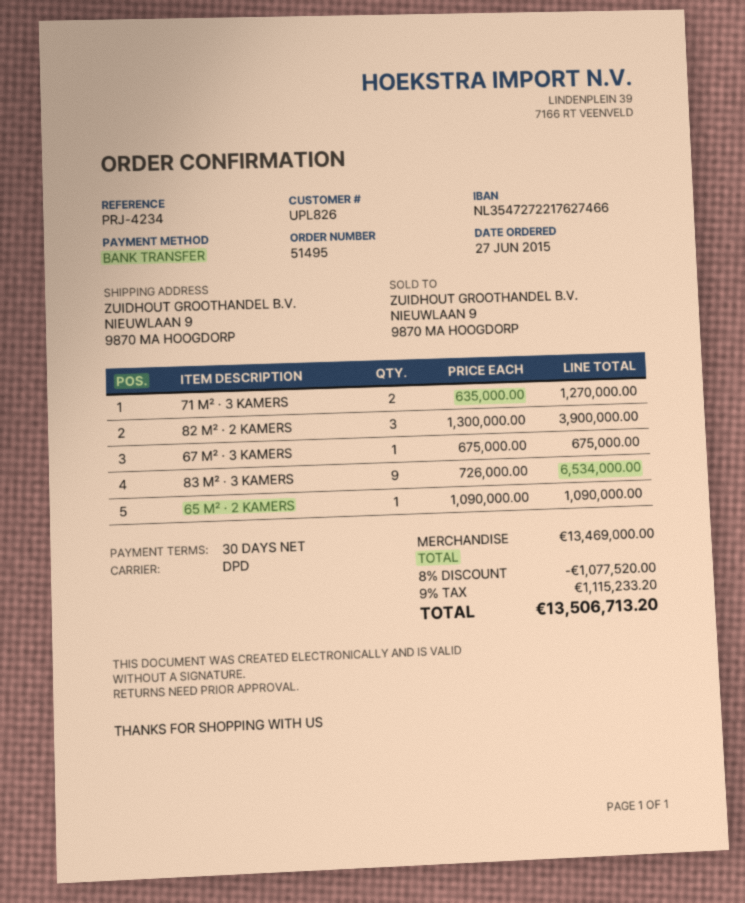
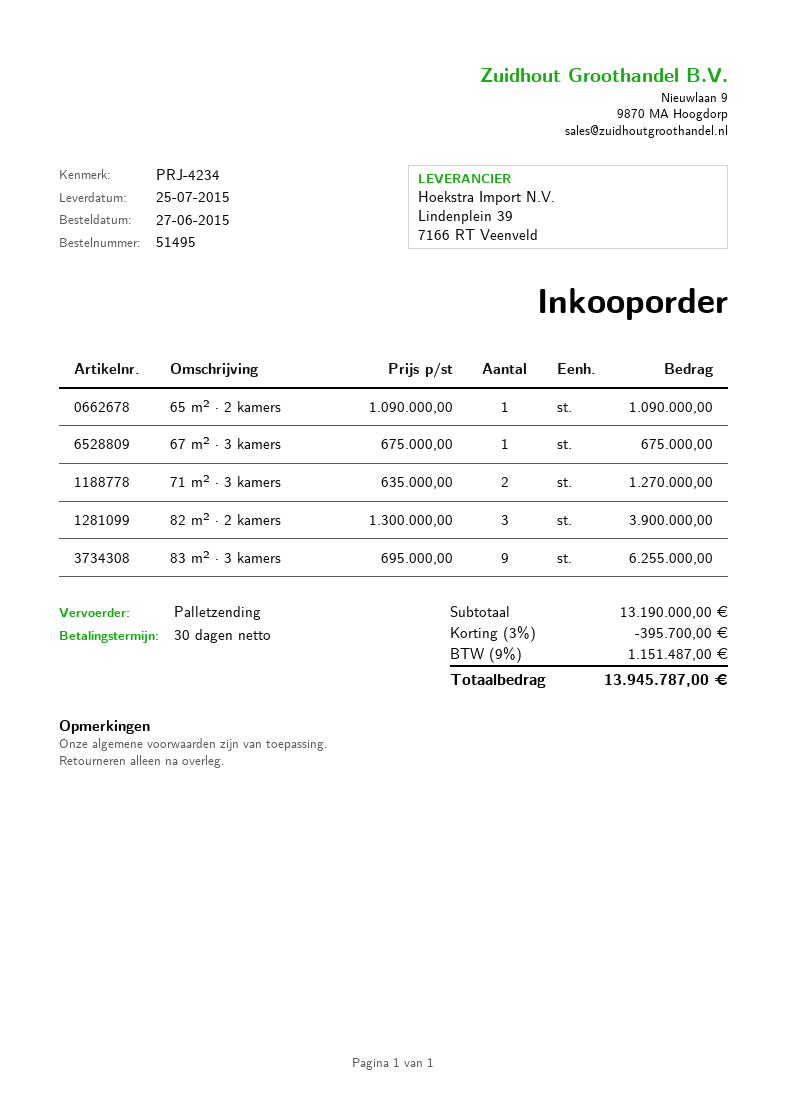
shipping method: DPD -> pallet freight
83 M² · 3 KAMERS: 9 x 726000.00 = 6534000.00 -> 9 x 695000.00 = 6255000.00
subtotal: 13469000.00 -> 13190000.00
discount: 8% = 1077520.00 -> 3% = 395700.00
tax: 9% = 1115233.20 -> 9% = 1151487.00
total: 13506713.20 -> 13945787.00

